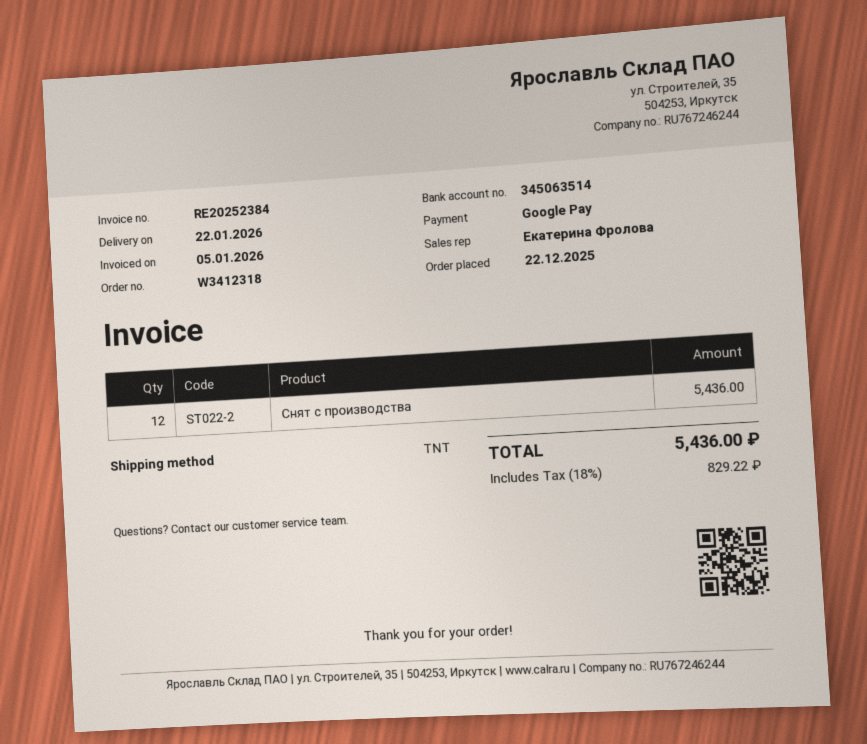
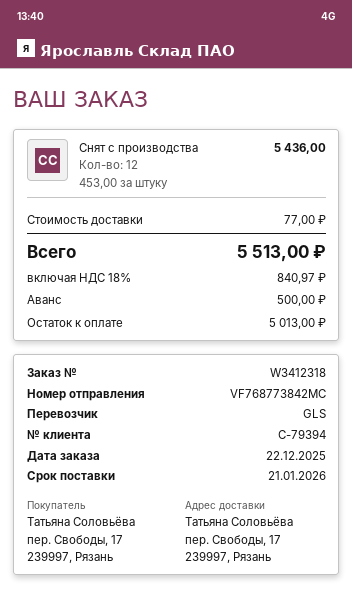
delivery date: 2026-01-22 -> 2026-01-21
shipping method: TNT -> GLS
shipping: none -> 77.00
tax: 18% = 829.22 -> 18% = 840.97
total: 5436.00 -> 5513.00

